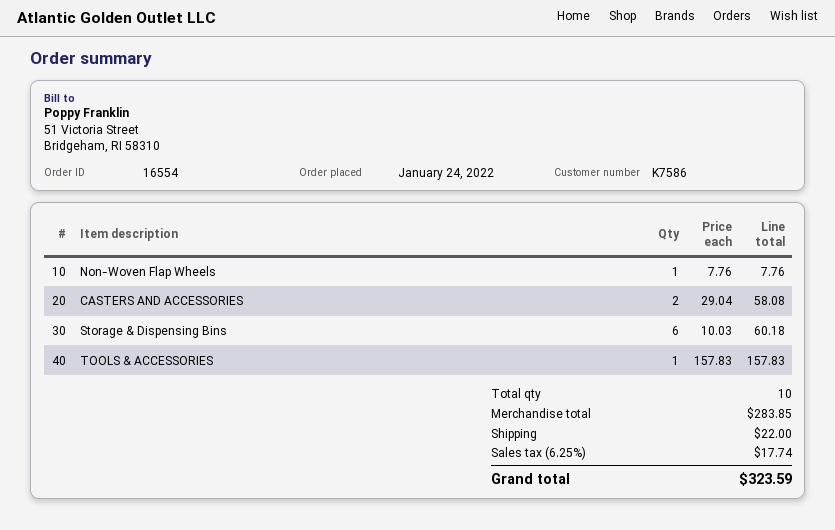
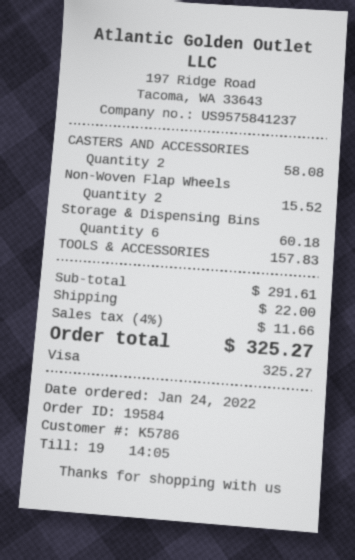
order number: 16554 -> 19584
customer number: K7586 -> K5786
Non-Woven Flap Wheels: 1 for 7.76 -> 2 for 15.52
subtotal: 283.85 -> 291.61
tax: 6.25% = 17.74 -> 4% = 11.66
total: 323.59 -> 325.27

